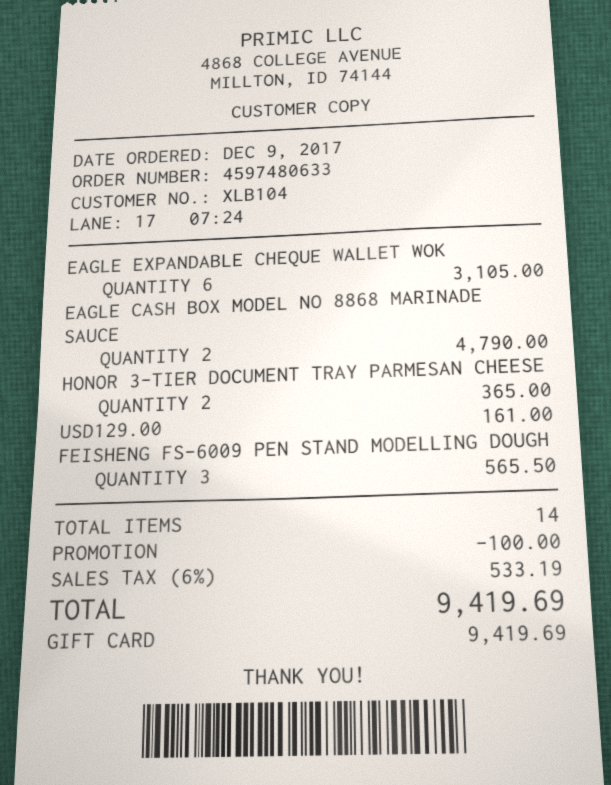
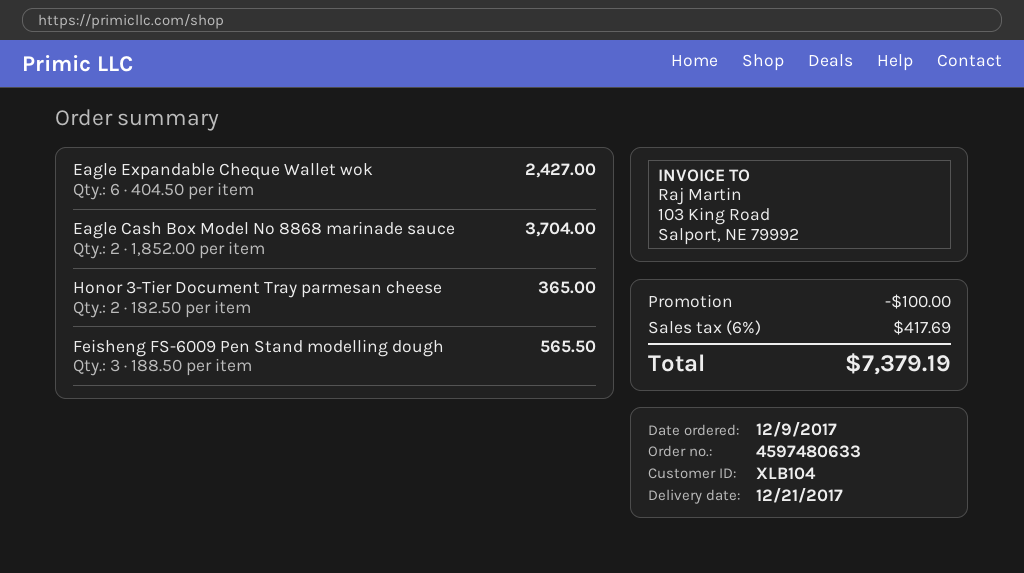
EAGLE EXPANDABLE CHEQUE WALLET WOK: 6 for 3105.00 -> 6 for 2427.00
EAGLE CASH BOX MODEL NO 8868 MARINADE SAUCE: 2 for 4790.00 -> 2 for 3704.00
USD129.00: 1 for 161.00 -> none
tax: 6% = 533.19 -> 6% = 417.69
total: 9419.69 -> 7379.19

